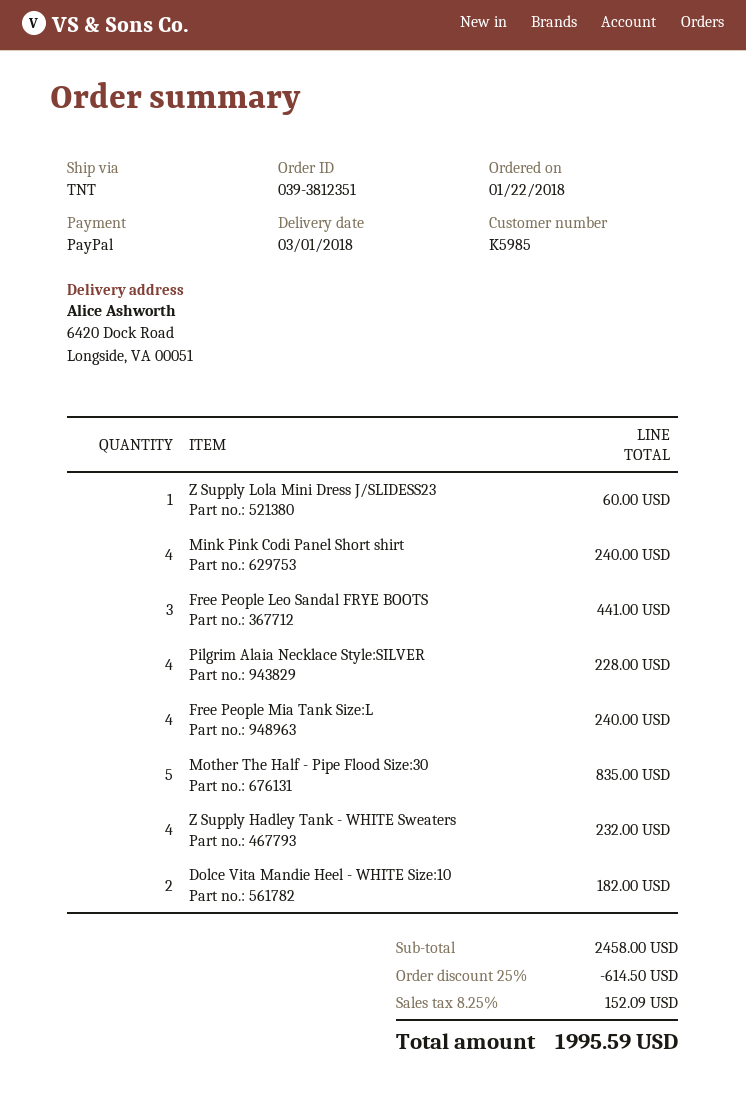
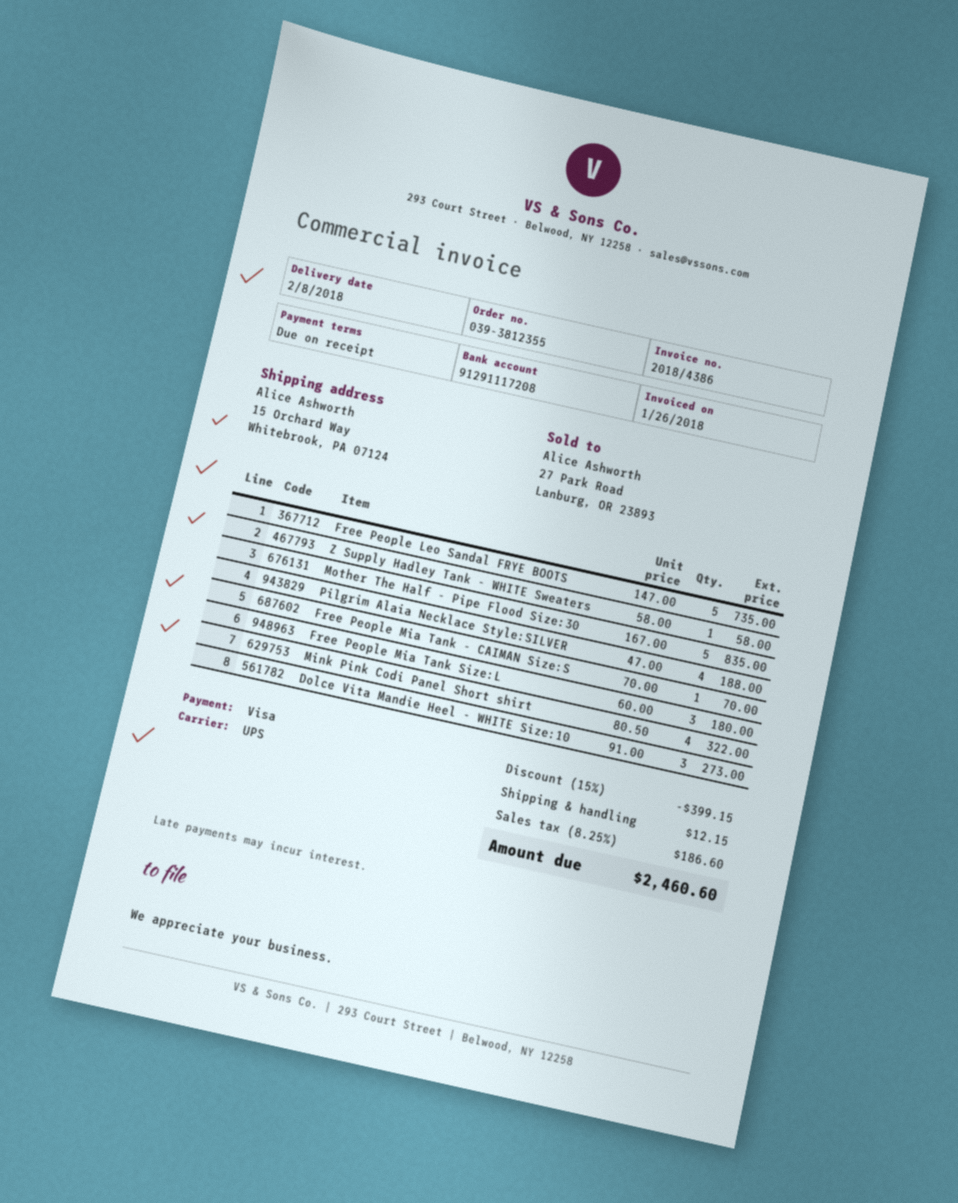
order number: 039-3812351 -> 039-3812355
delivery date: 2018-03-01 -> 2018-02-08
payment method: PayPal -> Visa
shipping method: TNT -> UPS
ship to: 6420 Dock Road, Longside, VA 00051 -> 15 Orchard Way, Whitebrook, PA 07124
Z Supply Lola Mini Dress J/SLIDESS23: 1 for 60.00 -> none
Mink Pink Codi Panel Short shirt: 4 for 240.00 -> 4 for 322.00
Free People Leo Sandal FRYE BOOTS: 3 for 441.00 -> 5 for 735.00
Pilgrim Alaia Necklace Style:SILVER: 4 for 228.00 -> 4 for 188.00
Free People Mia Tank Size:L: 4 for 240.00 -> 3 for 180.00
Z Supply Hadley Tank - WHITE Sweaters: 4 for 232.00 -> 1 for 58.00
Dolce Vita Mandie Heel - WHITE Size:10: 2 for 182.00 -> 3 for 273.00
Free People Mia Tank - CAIMAN Size:S: none -> 1 for 70.00
discount: 25% = 614.50 -> 15% = 399.15
shipping: none -> 12.15
tax: 8.25% = 152.09 -> 8.25% = 186.60
total: 1995.59 -> 2460.60

